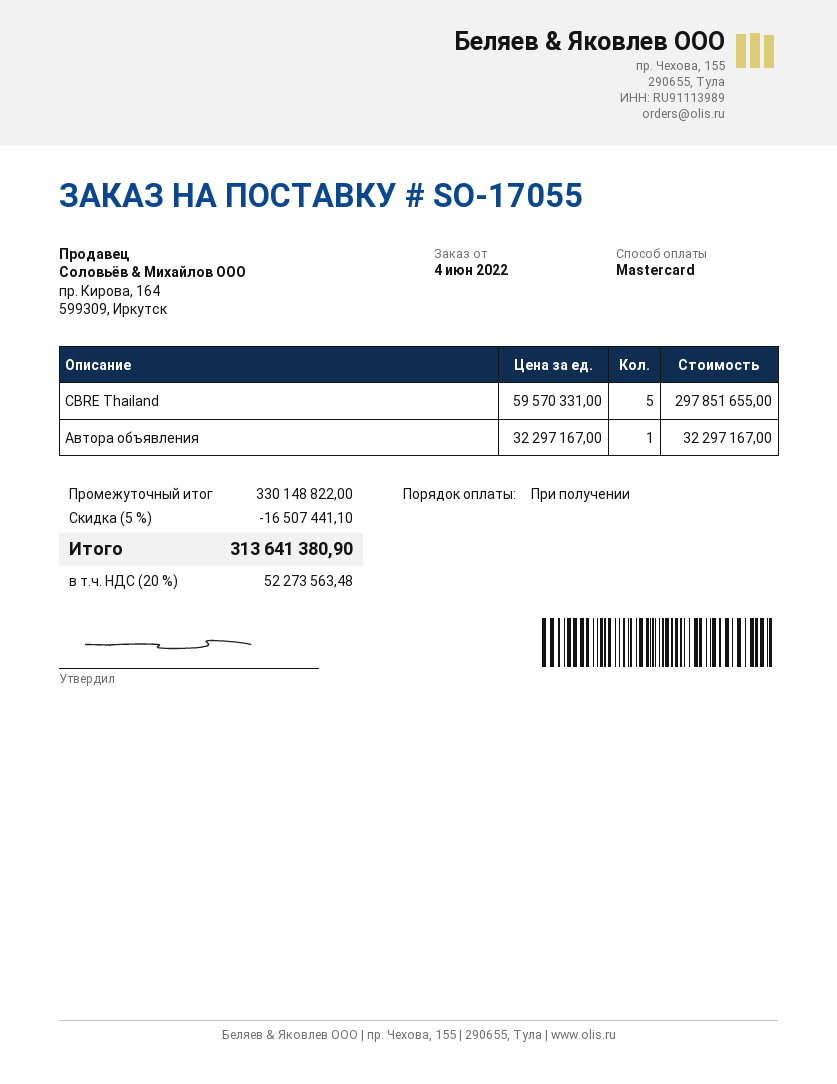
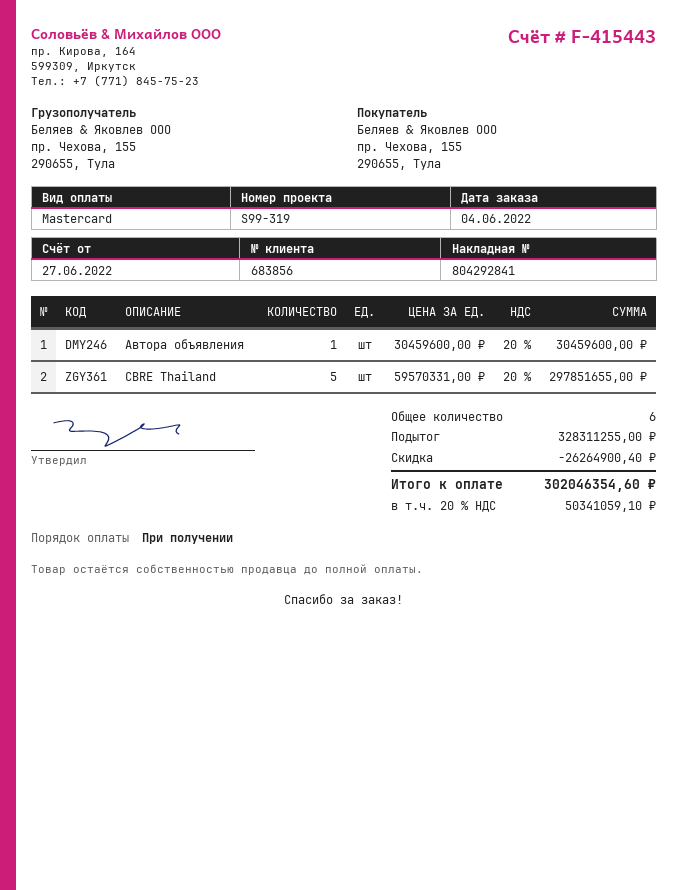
Автора объявления: 1 x 32297167.00 = 32297167.00 -> 1 x 30459600.00 = 30459600.00
subtotal: 330148822.00 -> 328311255.00
discount: 16507441.10 -> 26264900.40
tax: 20% = 52273563.48 -> 20% = 50341059.10
total: 313641380.90 -> 302046354.60

